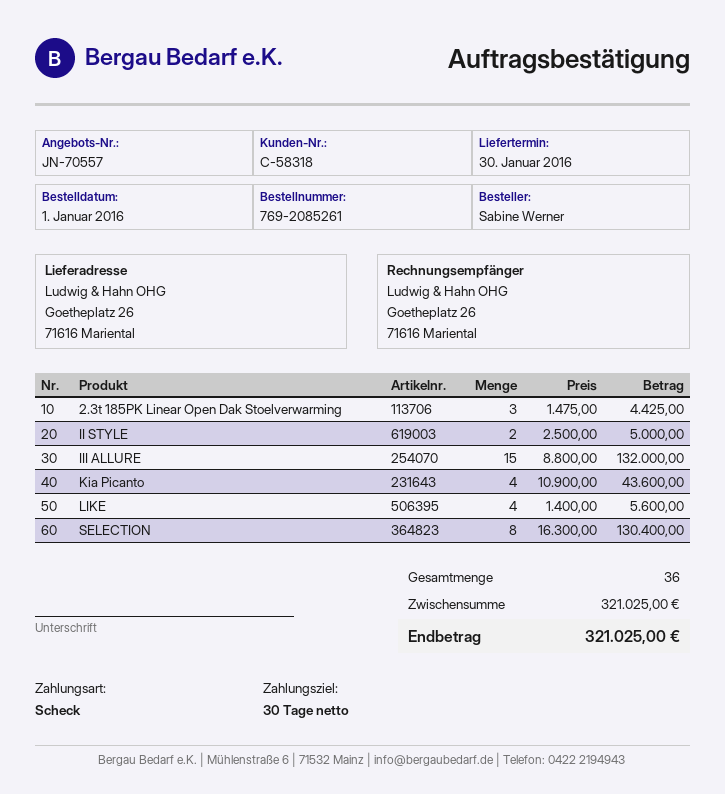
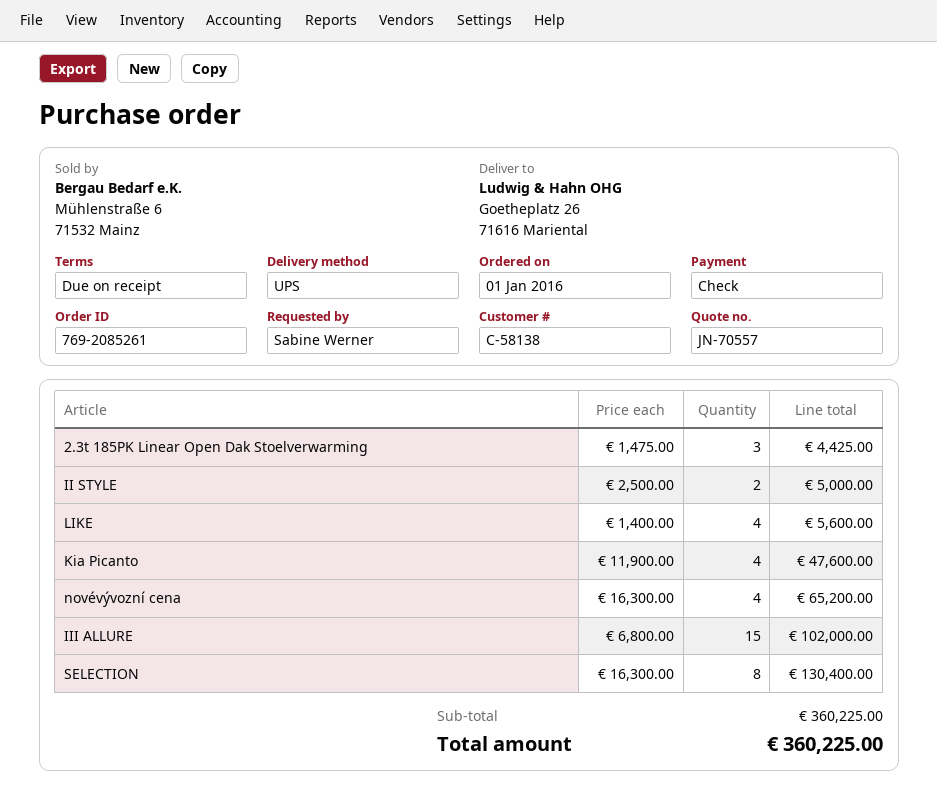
payment terms: 30 days -> on receipt
customer number: C-58318 -> C-58138
III ALLURE: 15 x 8800.00 = 132000.00 -> 15 x 6800.00 = 102000.00
Kia Picanto: 4 x 10900.00 = 43600.00 -> 4 x 11900.00 = 47600.00
novévývozní cena: none -> 4 x 16300.00 = 65200.00
subtotal: 321025.00 -> 360225.00
total: 321025.00 -> 360225.00

